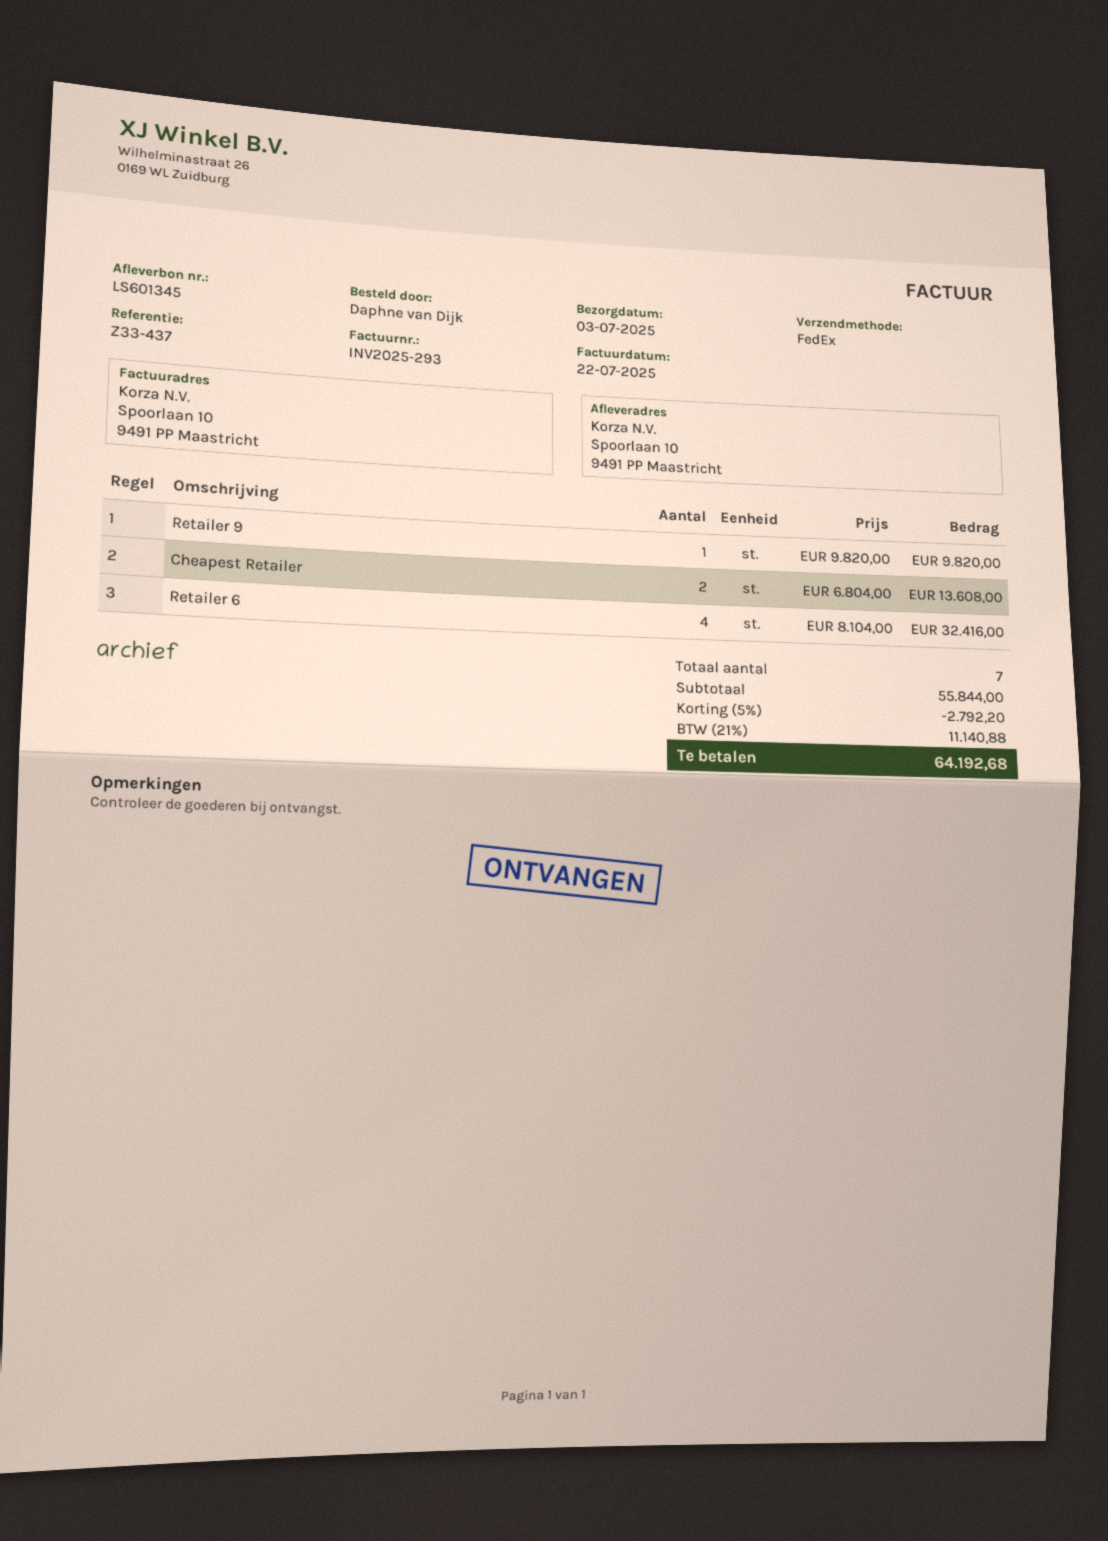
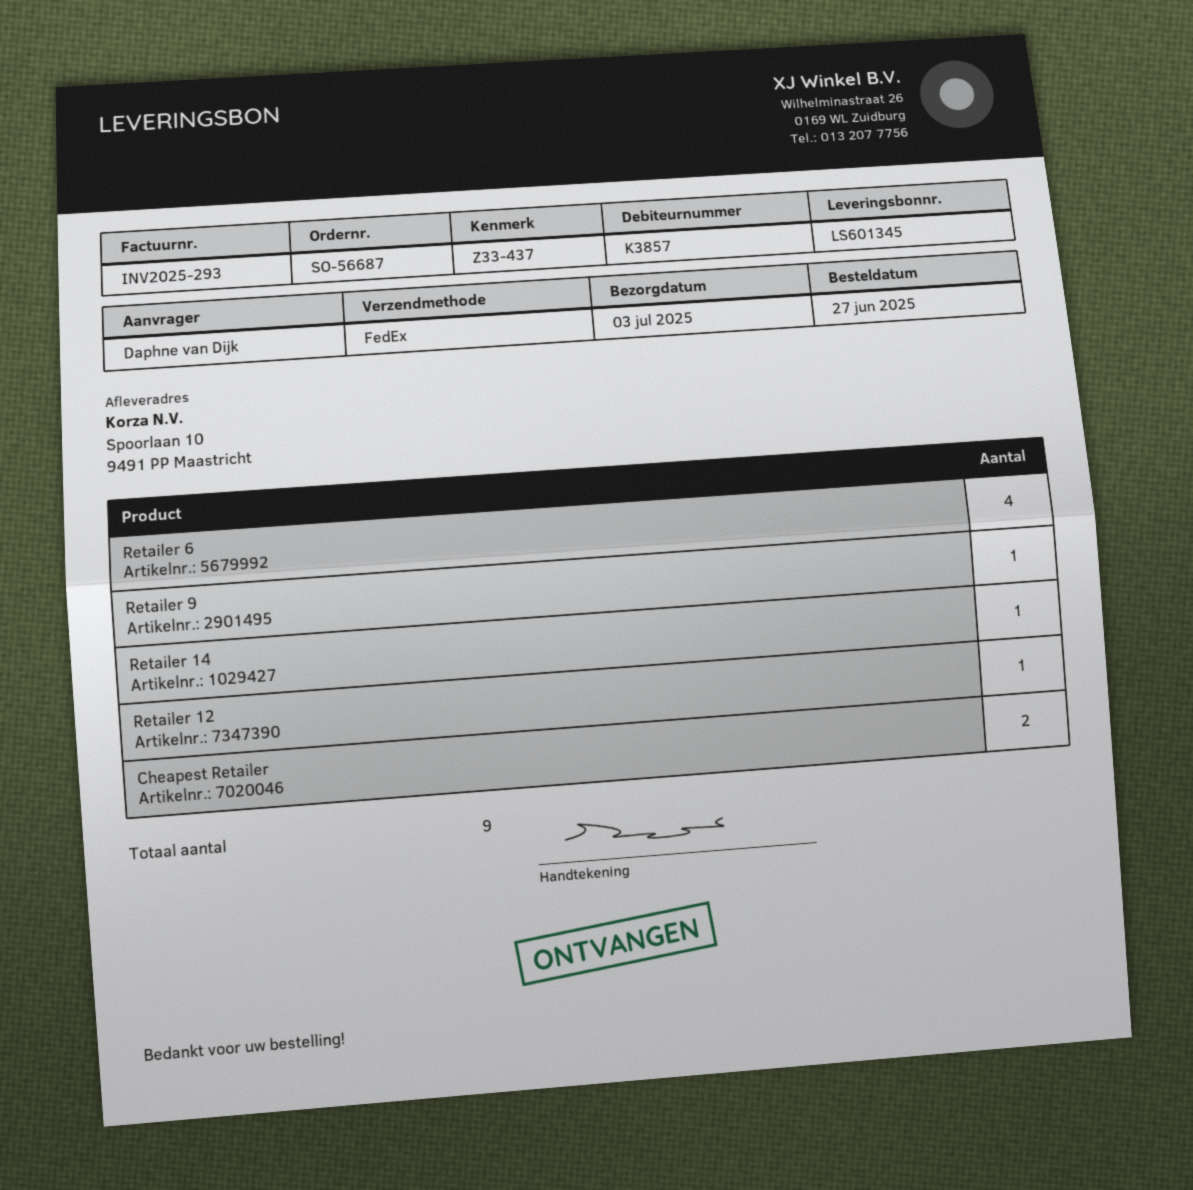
Retailer 14: none -> 1
Retailer 12: none -> 1
total quantity: 7 -> 9

